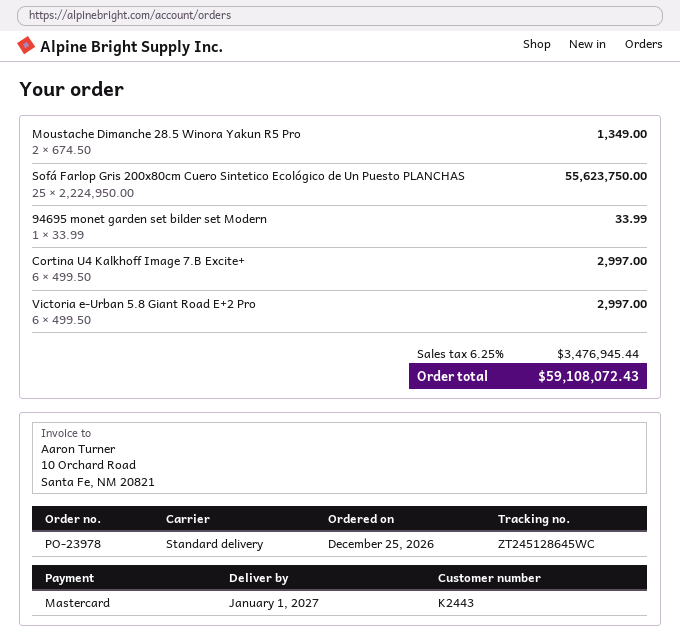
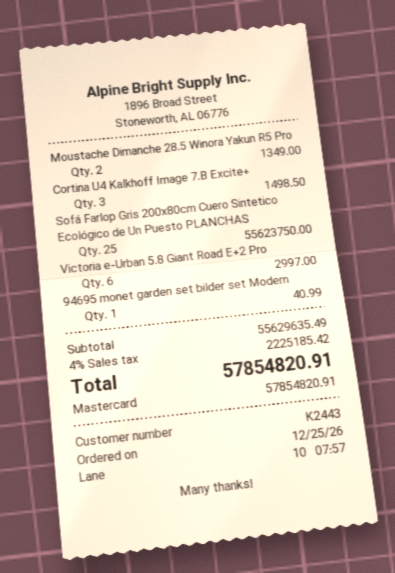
94695 monet garden set bilder set Modern: 1 for 33.99 -> 1 for 40.99
Cortina U4 Kalkhoff Image 7.B Excite+: 6 for 2997.00 -> 3 for 1498.50
tax: 6.25% = 3476945.44 -> 4% = 2225185.42
total: 59108072.43 -> 57854820.91

